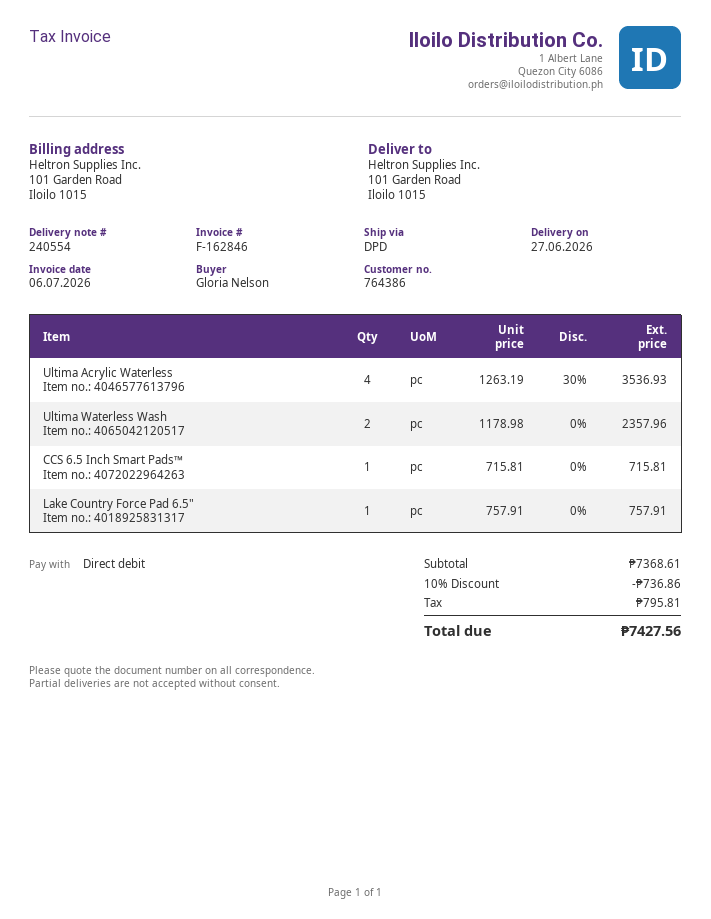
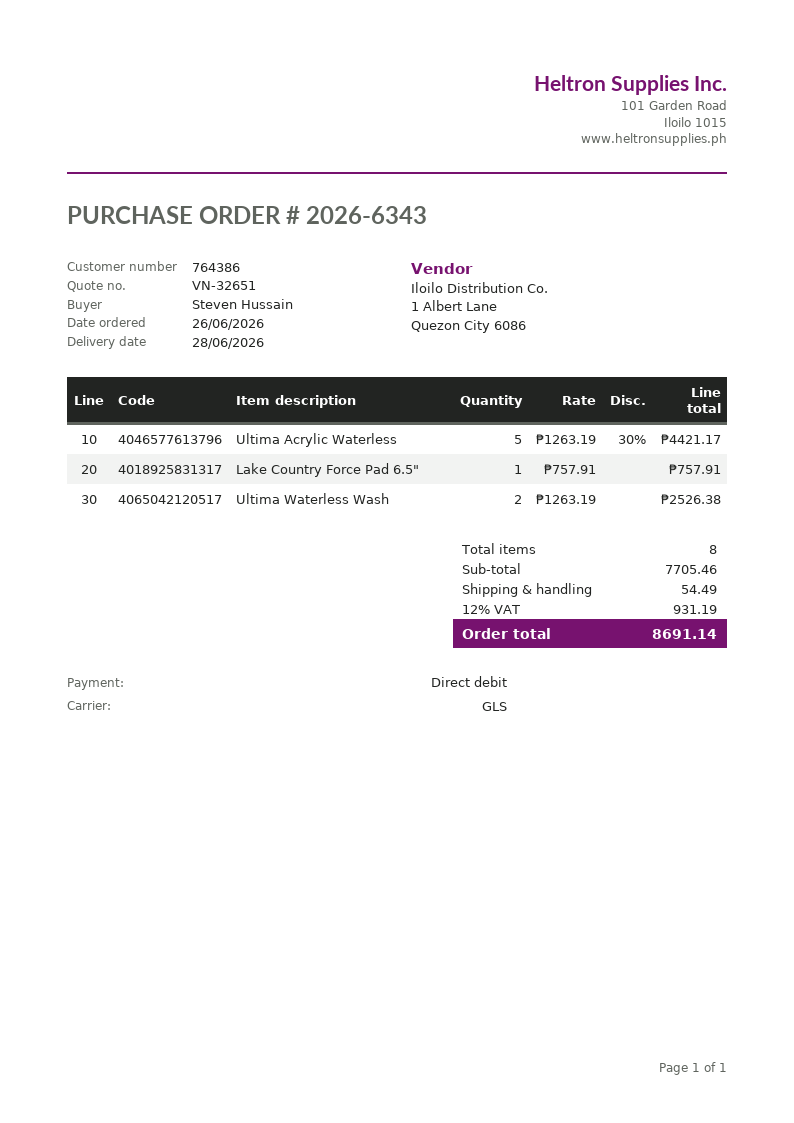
delivery date: 2026-06-27 -> 2026-06-28
ordered by: Gloria Nelson -> Steven Hussain
shipping method: DPD -> GLS
Ultima Acrylic Waterless: 4 x 1263.19 - 30% = 3536.93 -> 5 x 1263.19 - 30% = 4421.17
Ultima Waterless Wash: 2 x 1178.98 = 2357.96 -> 2 x 1263.19 = 2526.38
CCS 6.5 Inch Smart Pads™: 1 x 715.81 = 715.81 -> none
subtotal: 7368.61 -> 7705.46
discount: 10% = 736.86 -> none
shipping: none -> 54.49
tax: 795.81 -> 931.19
total: 7427.56 -> 8691.14

